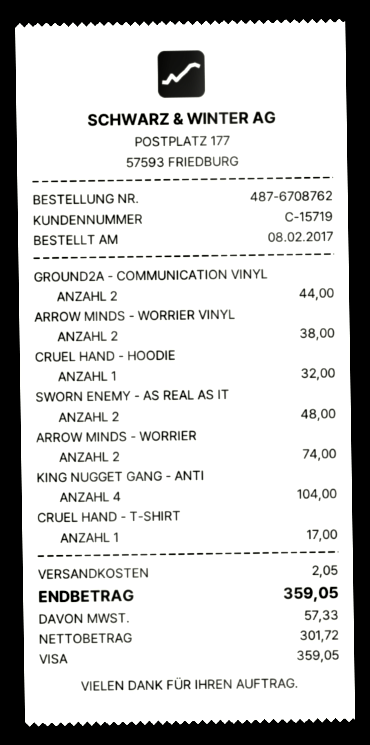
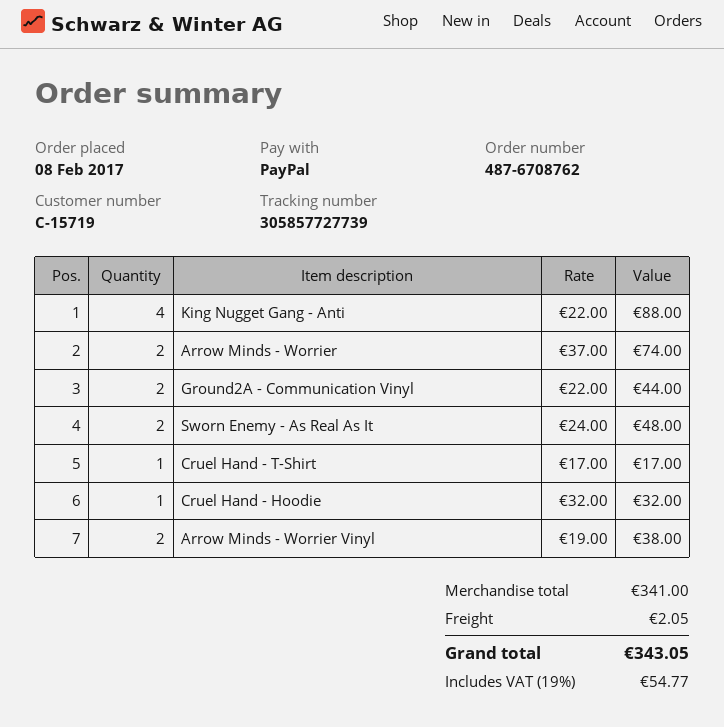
payment method: Visa -> PayPal
KING NUGGET GANG - ANTI: 4 for 104.00 -> 4 for 88.00
tax: 57.33 -> 54.77
total: 359.05 -> 343.05

